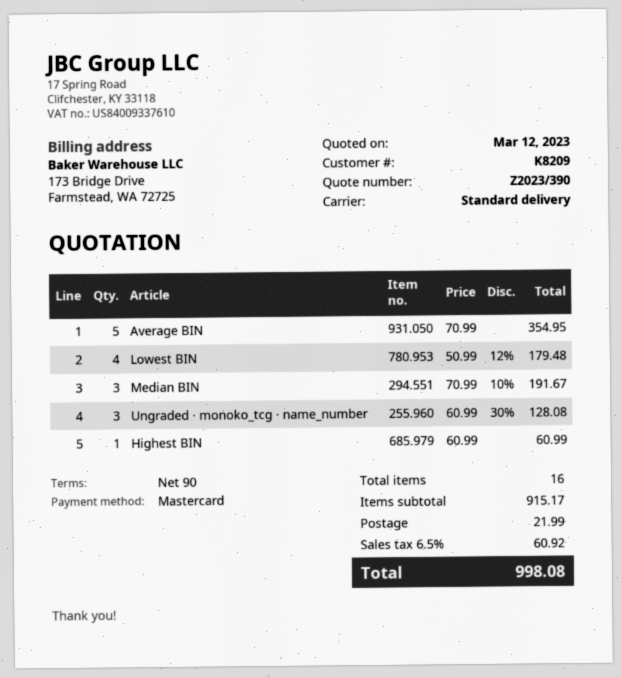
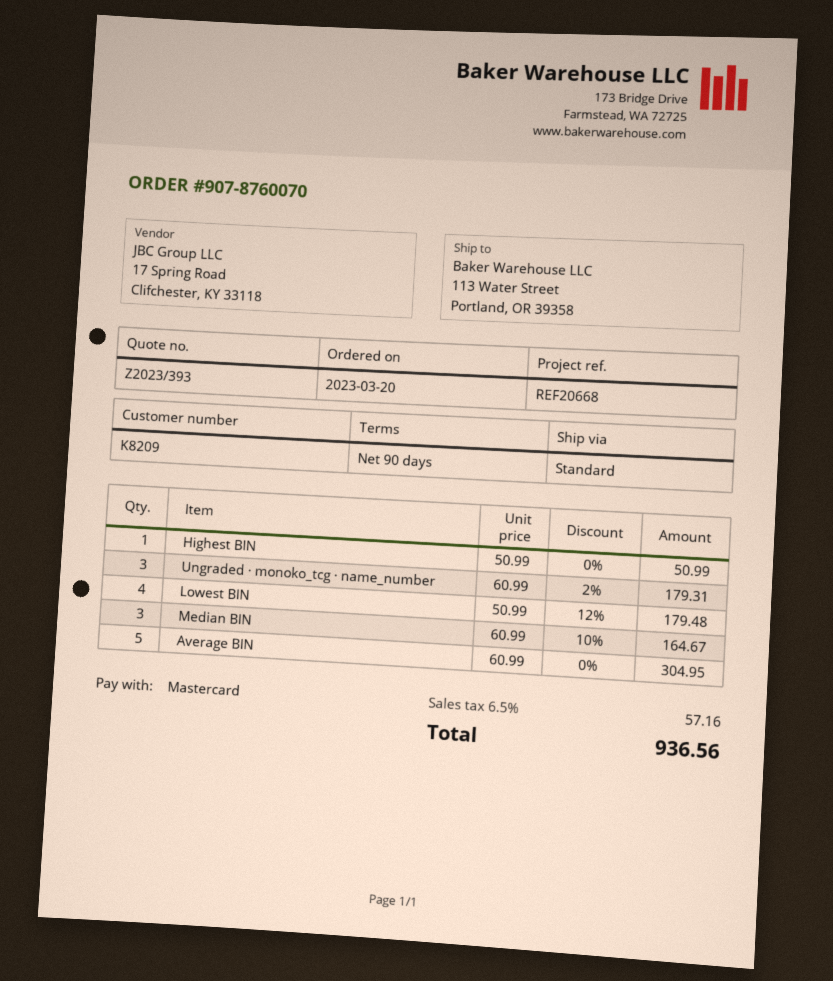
quote number: Z2023/390 -> Z2023/393
Average BIN: 5 x 70.99 = 354.95 -> 5 x 60.99 = 304.95
Median BIN: 3 x 70.99 - 10% = 191.67 -> 3 x 60.99 - 10% = 164.67
Ungraded · monoko_tcg · name_number: 3 x 60.99 - 30% = 128.08 -> 3 x 60.99 - 2% = 179.31
Highest BIN: 1 x 60.99 = 60.99 -> 1 x 50.99 = 50.99
shipping: 21.99 -> none
tax: 6.5% = 60.92 -> 6.5% = 57.16
total: 998.08 -> 936.56

